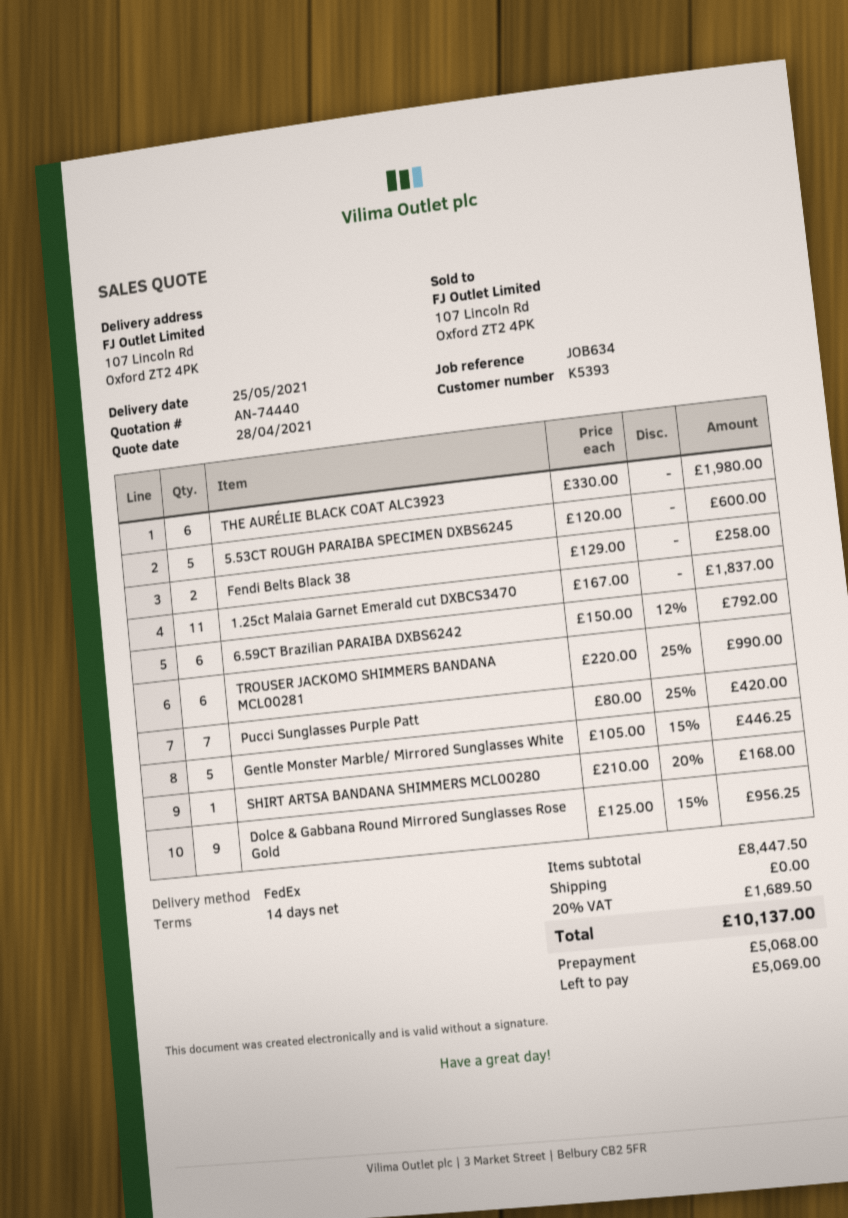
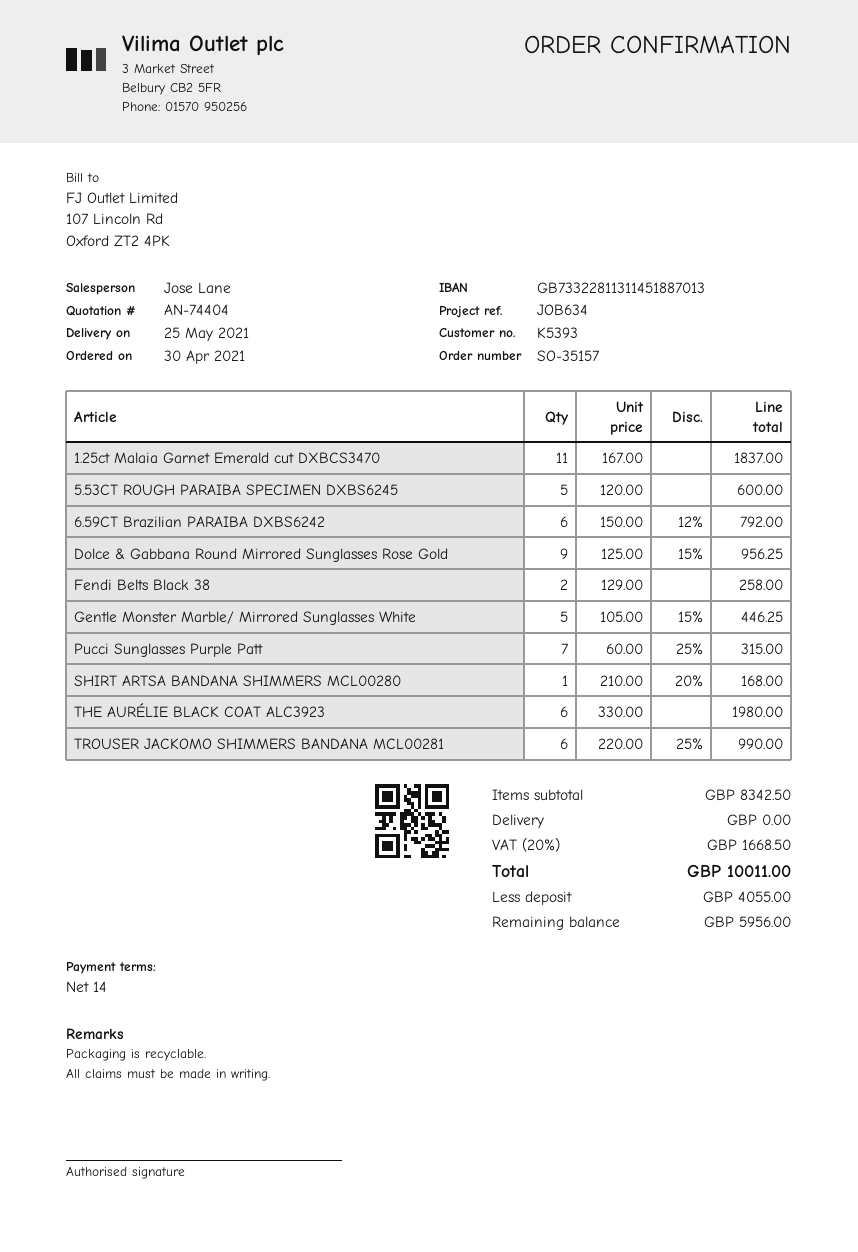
quote number: AN-74440 -> AN-74404
Pucci Sunglasses Purple Patt: 7 x 80.00 - 25% = 420.00 -> 7 x 60.00 - 25% = 315.00
subtotal: 8447.50 -> 8342.50
tax: 20% = 1689.50 -> 20% = 1668.50
total: 10137.00 -> 10011.00
deposit: 5068.00 -> 4055.00
balance: 5069.00 -> 5956.00

